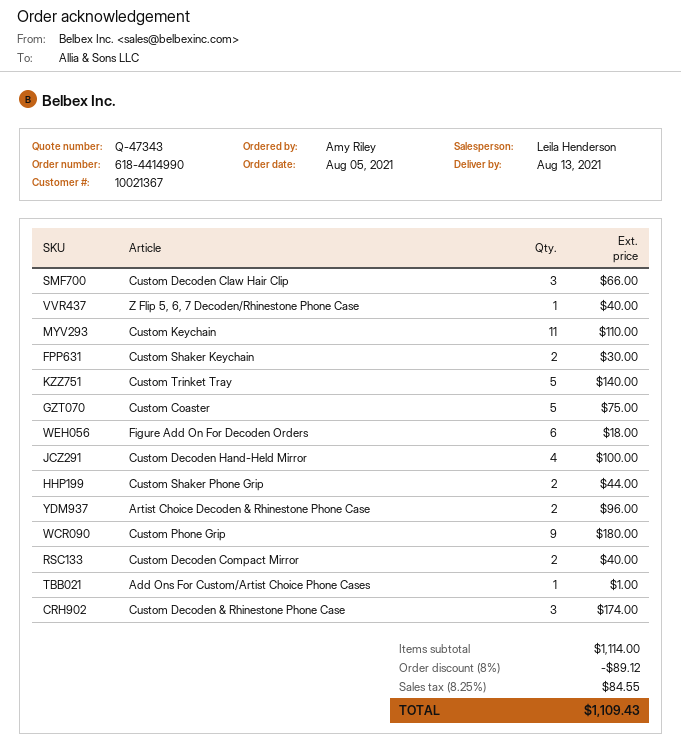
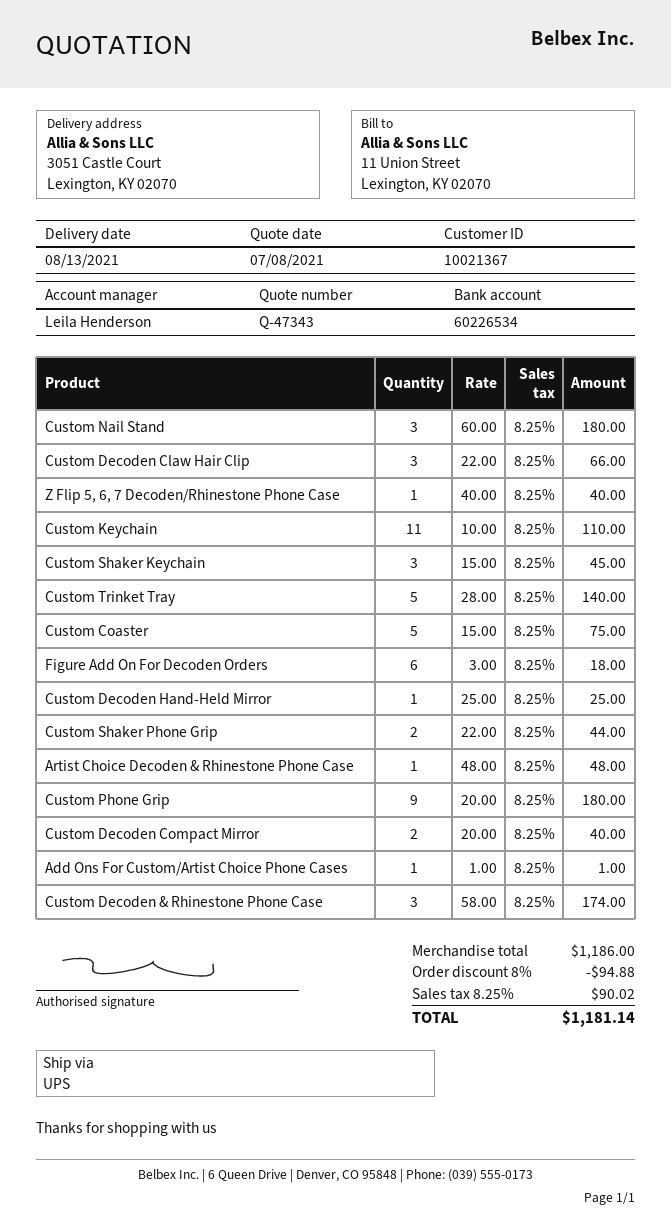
Custom Shaker Keychain: 2 for 30.00 -> 3 for 45.00
Custom Decoden Hand-Held Mirror: 4 for 100.00 -> 1 for 25.00
Artist Choice Decoden & Rhinestone Phone Case: 2 for 96.00 -> 1 for 48.00
Custom Nail Stand: none -> 3 for 180.00
subtotal: 1114.00 -> 1186.00
discount: 8% = 89.12 -> 8% = 94.88
tax: 8.25% = 84.55 -> 8.25% = 90.02
total: 1109.43 -> 1181.14

